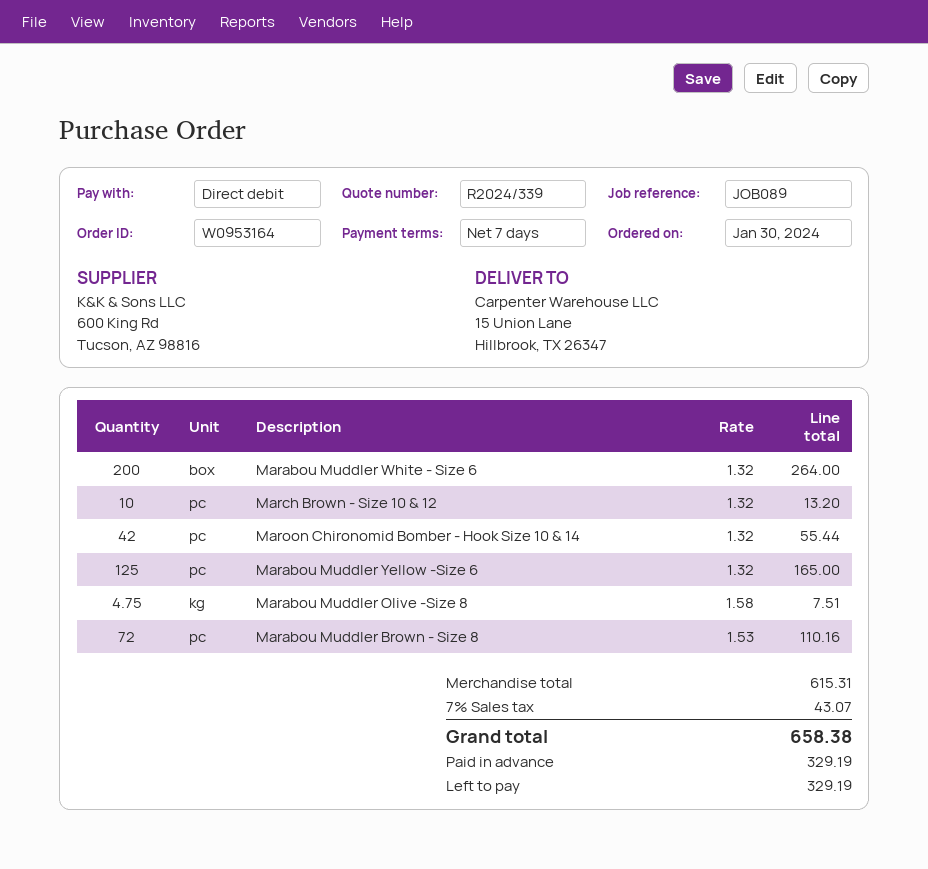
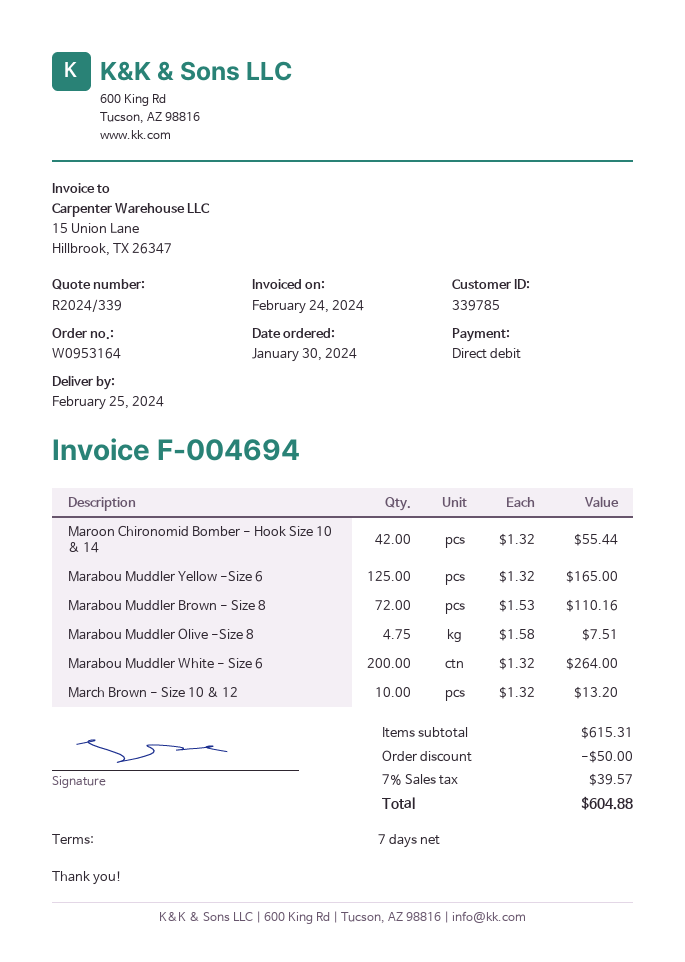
discount: none -> 50.00
tax: 7% = 43.07 -> 7% = 39.57
total: 658.38 -> 604.88

